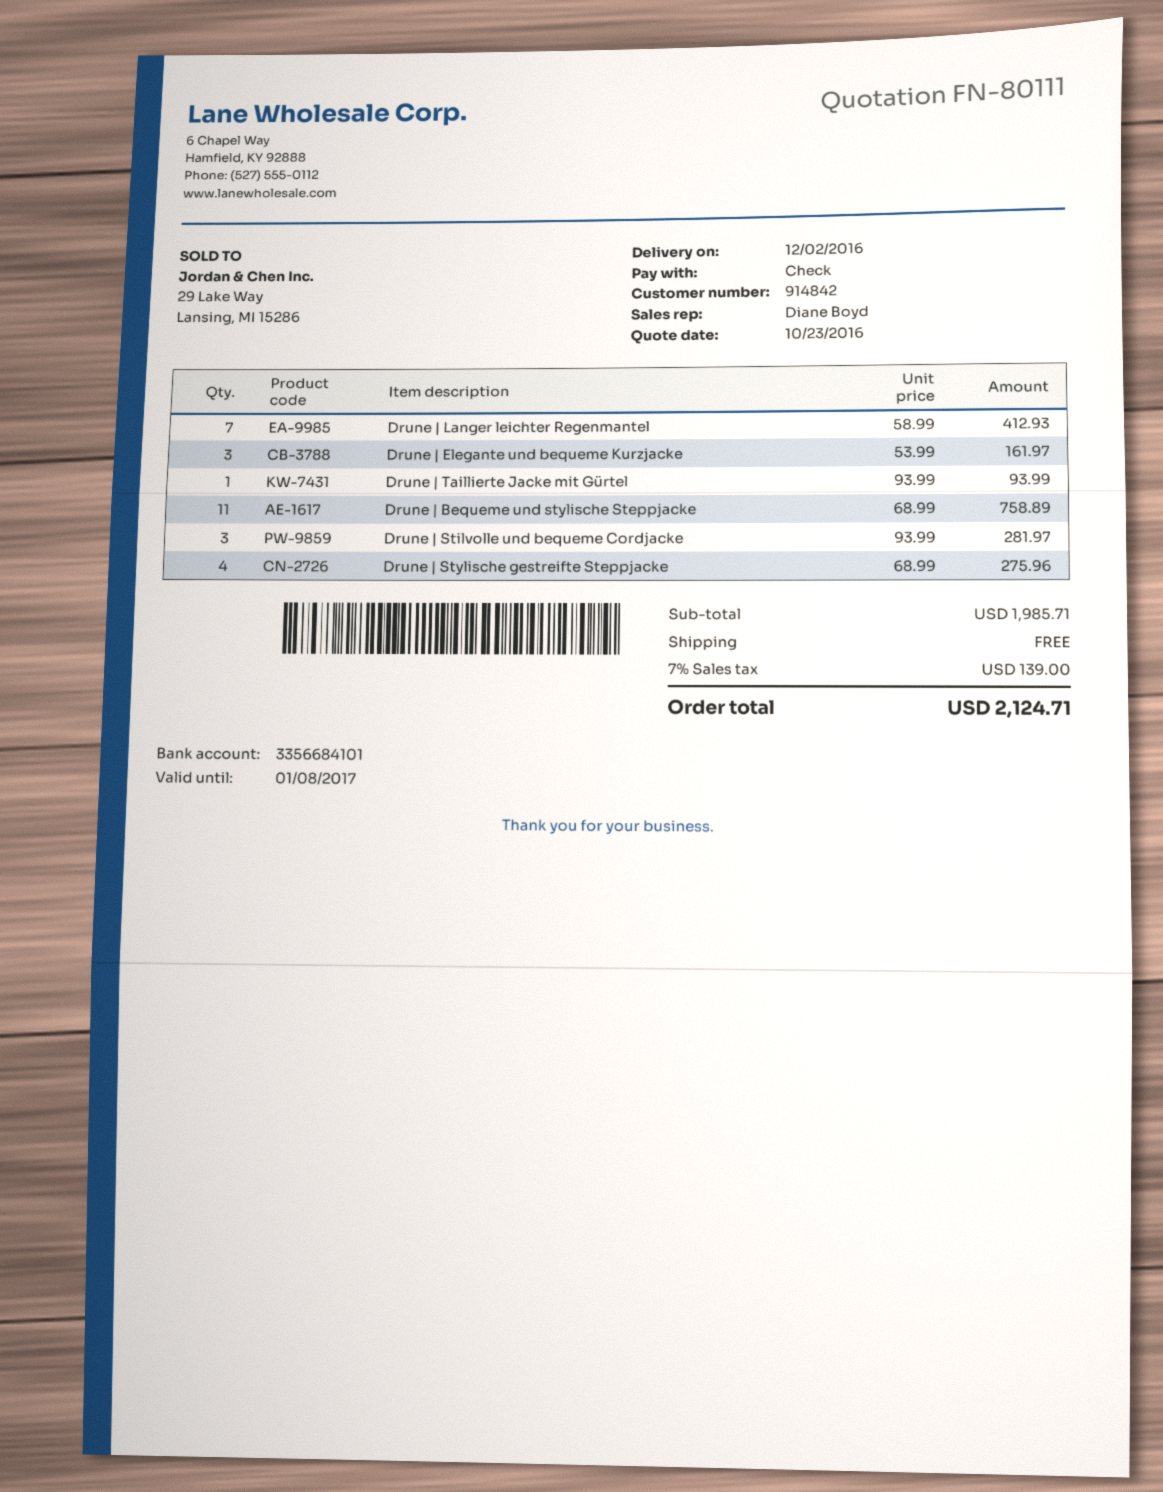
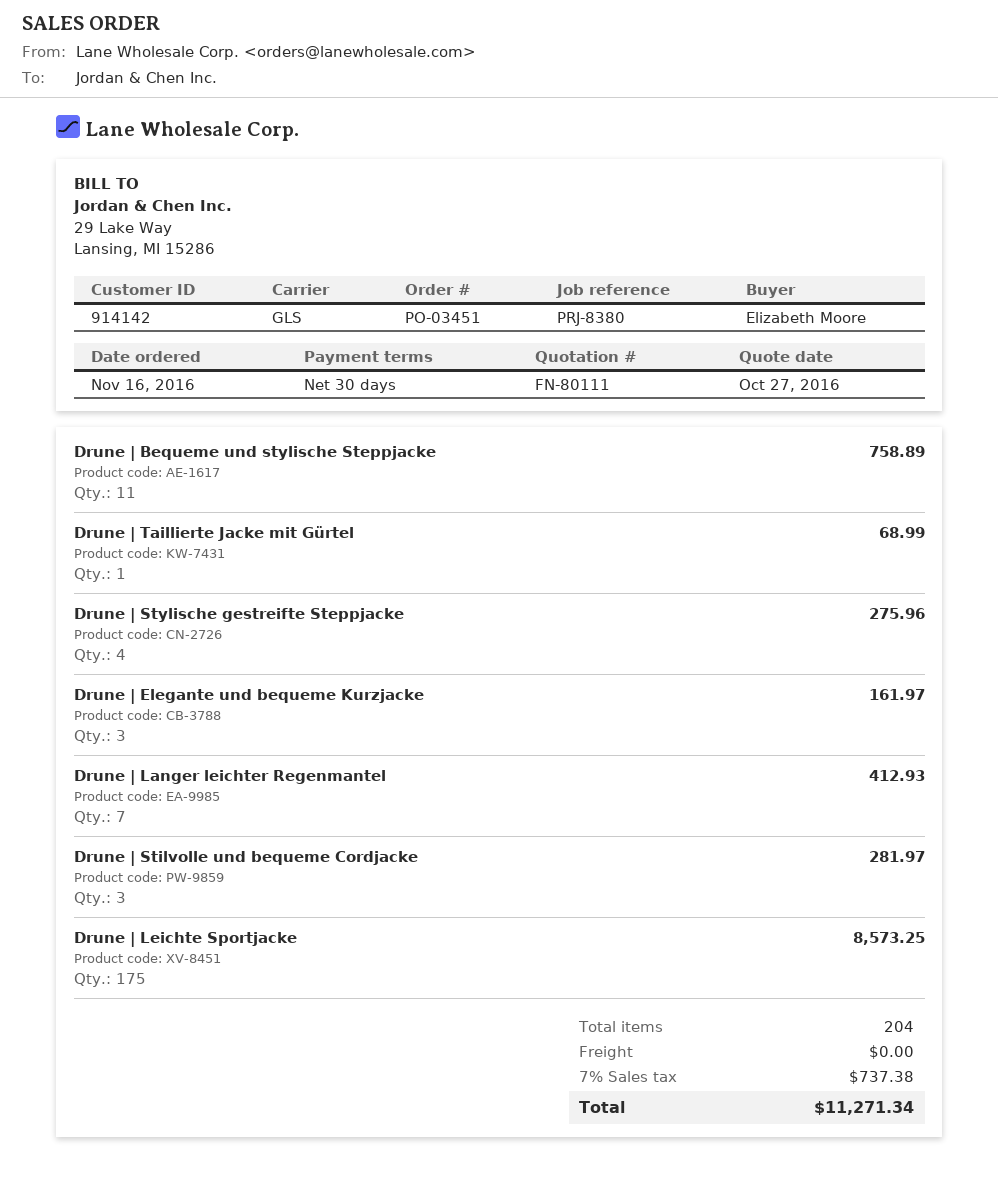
quote date: 2016-10-23 -> 2016-10-27
customer number: 914842 -> 914142
Drune | Taillierte Jacke mit Gürtel: 1 for 93.99 -> 1 for 68.99
Drune | Leichte Sportjacke: none -> 175 for 8573.25
tax: 7% = 139.00 -> 7% = 737.38
total: 2124.71 -> 11271.34

